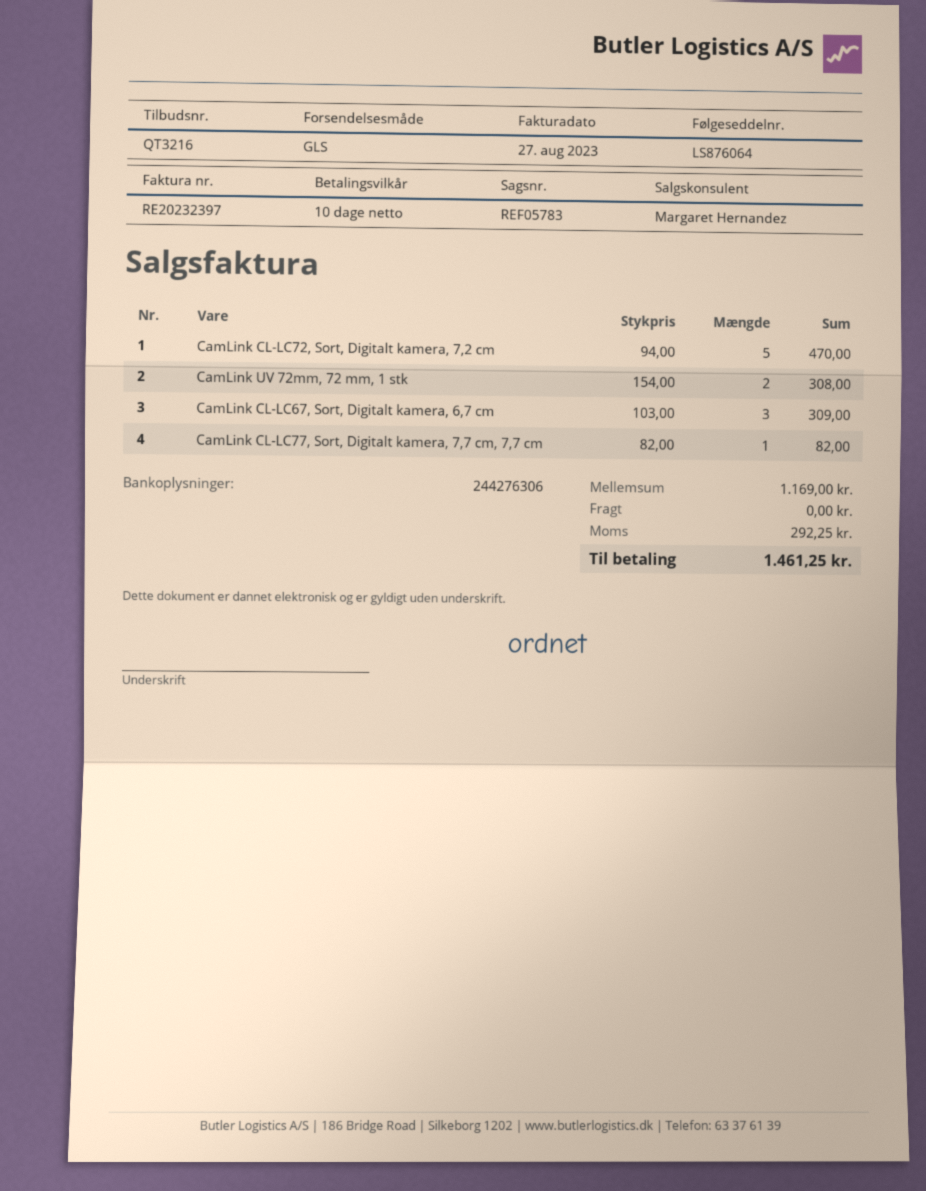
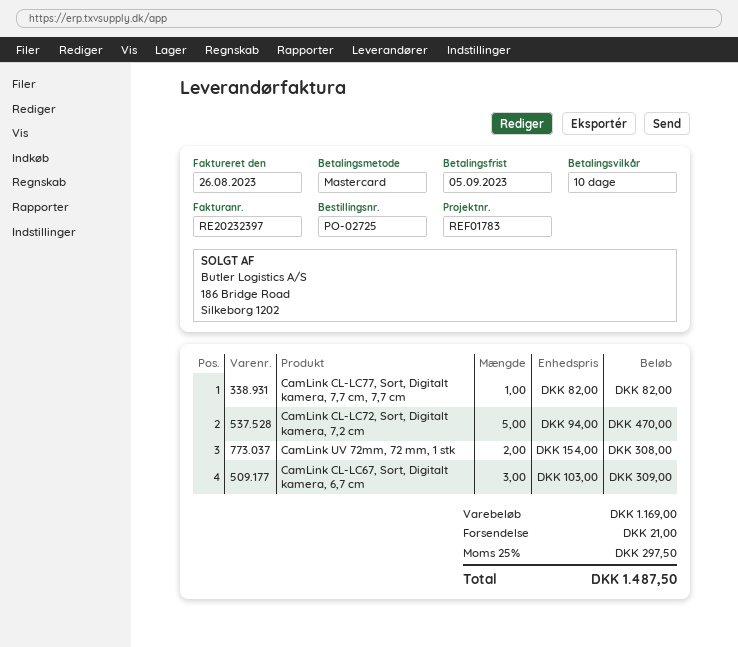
invoice date: 2023-08-27 -> 2023-08-26
reference: REF05783 -> REF01783
shipping: 0.00 -> 21.00
tax: 292.25 -> 297.50
total: 1461.25 -> 1487.50

